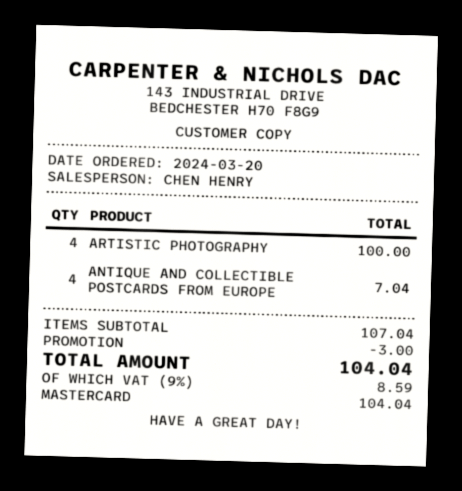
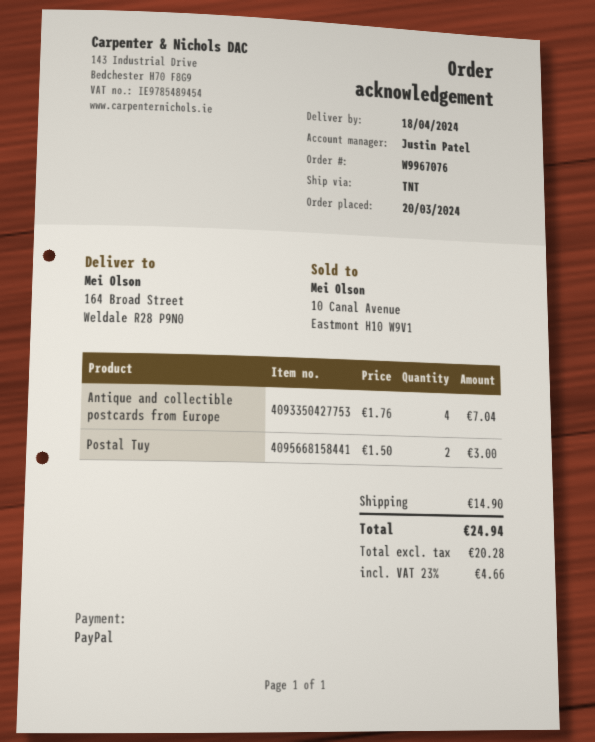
sales rep: CHEN HENRY -> Justin Patel
payment method: Mastercard -> PayPal
ARTISTIC PHOTOGRAPHY: 4 for 100.00 -> none
Postal Tuy: none -> 2 for 3.00
discount: 3.00 -> none
shipping: none -> 14.90
tax: 9% = 8.59 -> 23% = 4.66
total: 104.04 -> 24.94

